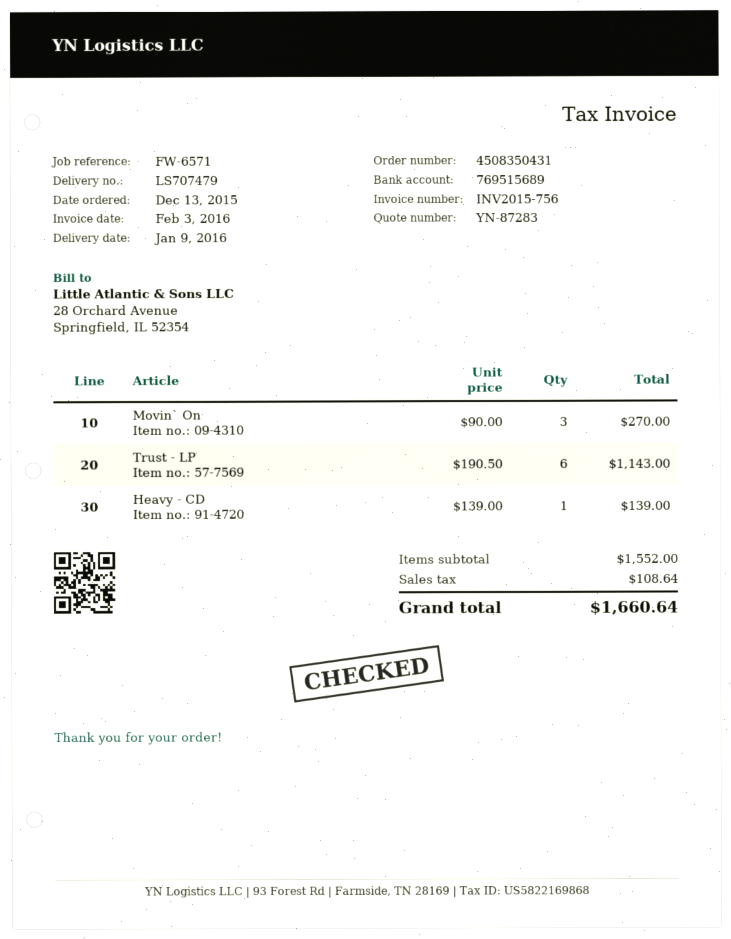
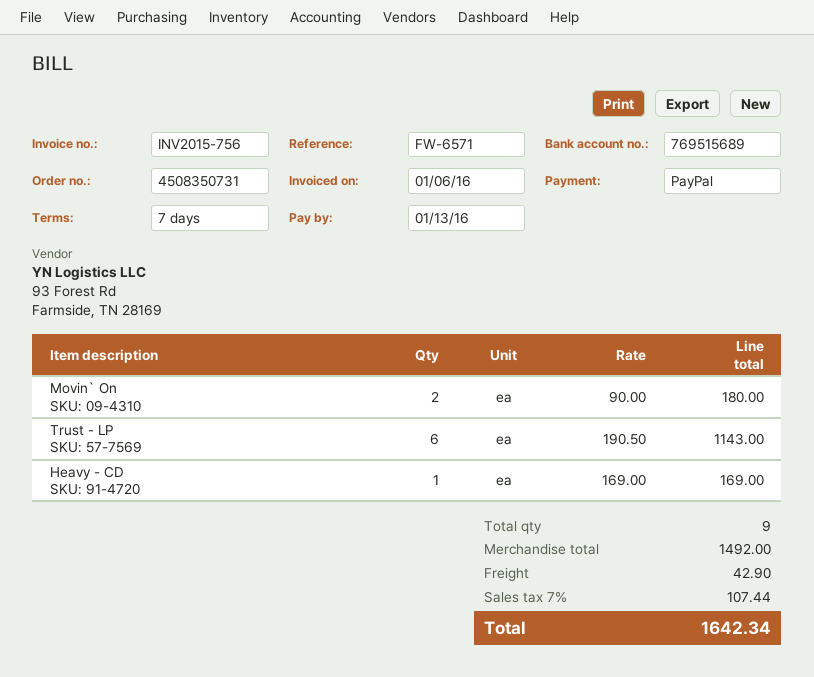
order number: 4508350431 -> 4508350731
invoice date: 2016-02-03 -> 2016-01-06
Movin` On: 3 x 90.00 = 270.00 -> 2 x 90.00 = 180.00
Heavy - CD: 1 x 139.00 = 139.00 -> 1 x 169.00 = 169.00
subtotal: 1552.00 -> 1492.00
shipping: none -> 42.90
tax: 108.64 -> 107.44
total: 1660.64 -> 1642.34

